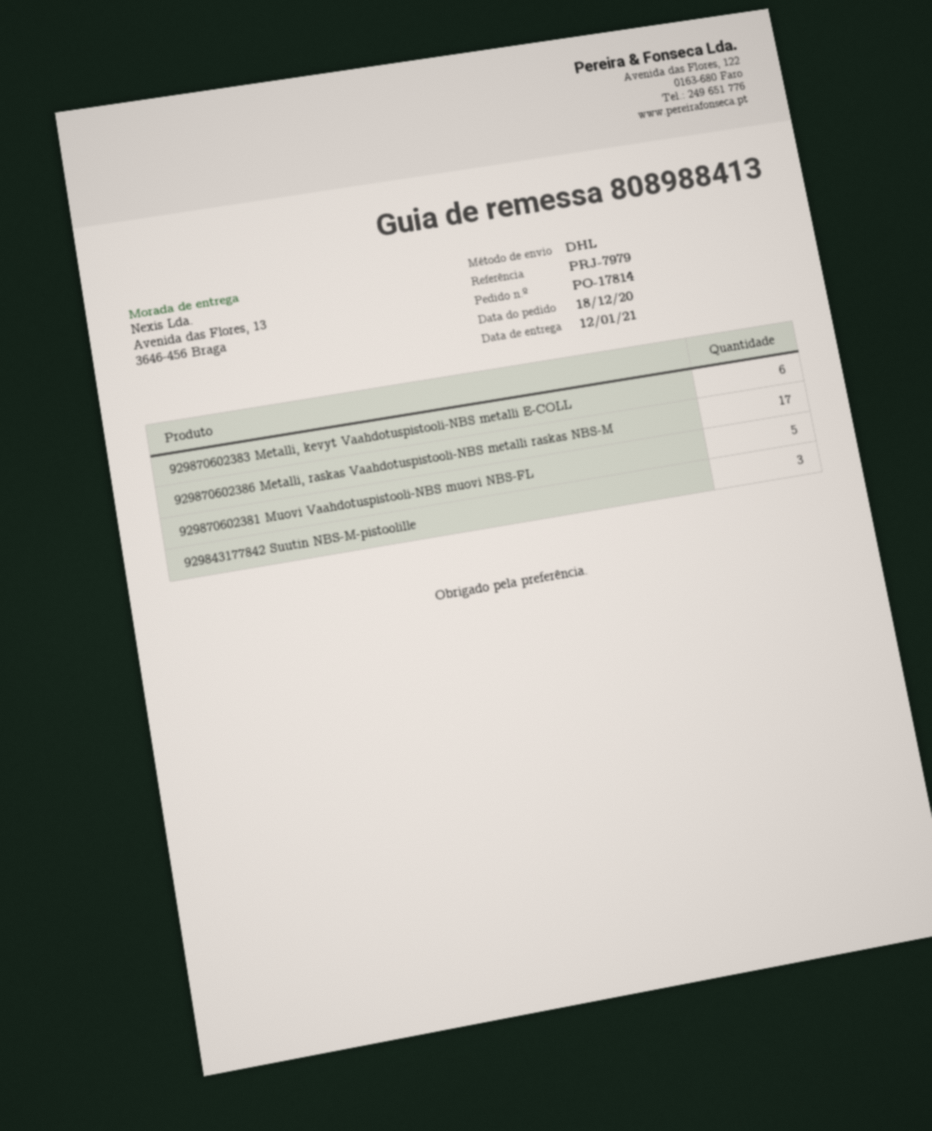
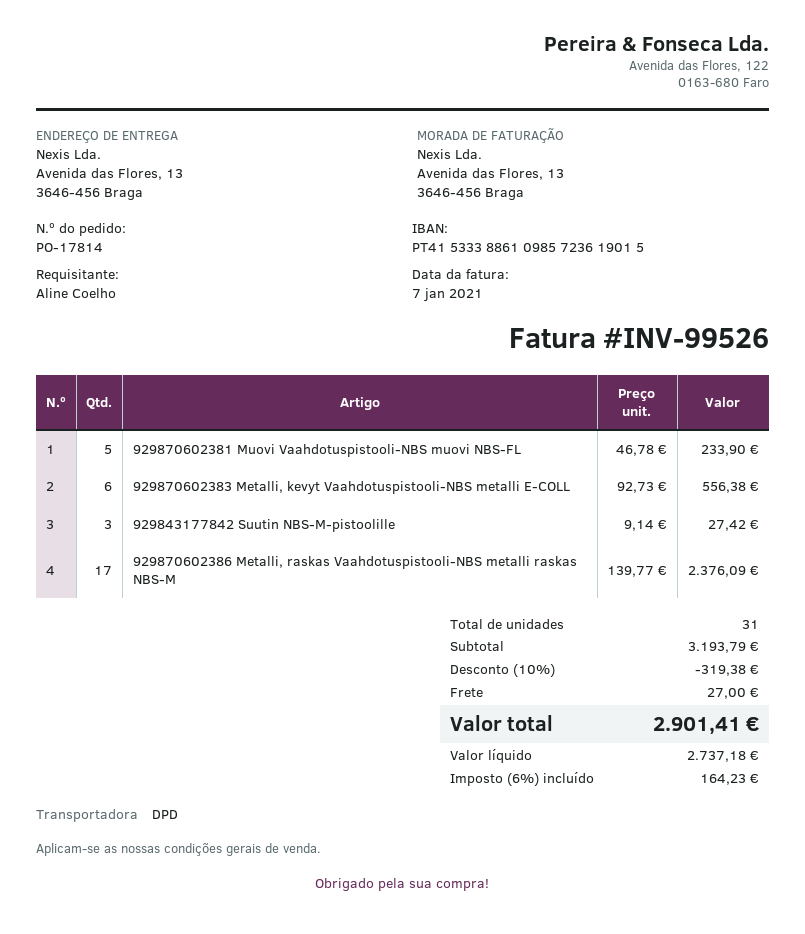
shipping method: DHL -> DPD

